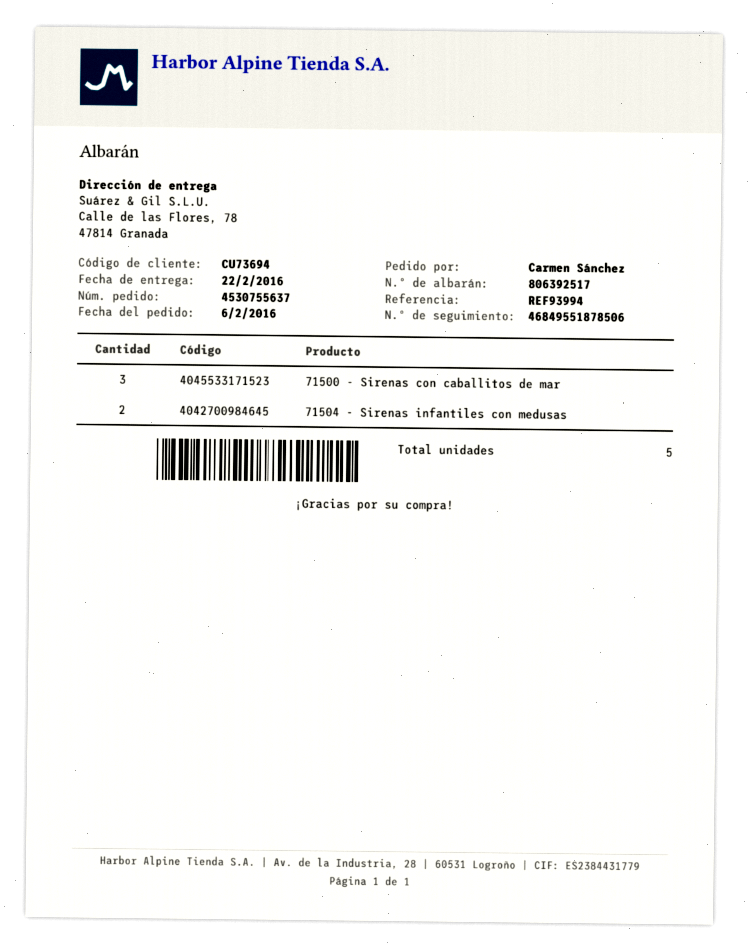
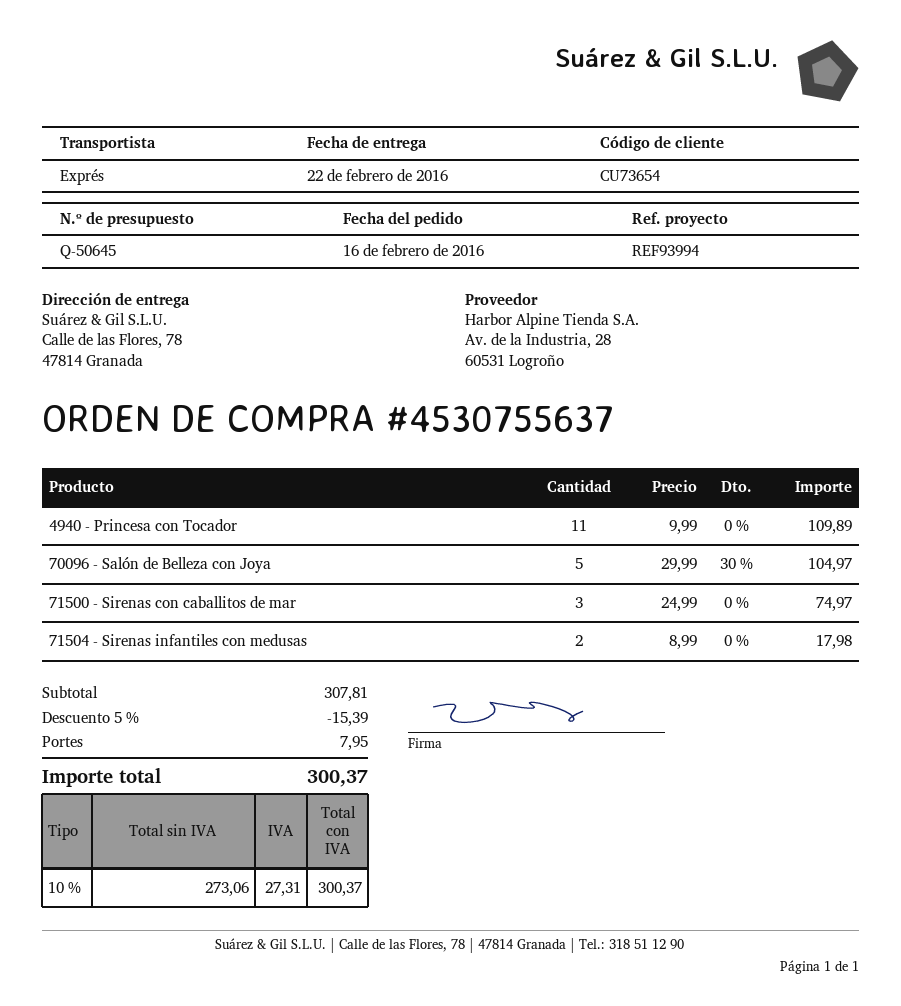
order date: 2016-02-06 -> 2016-02-16
customer number: CU73694 -> CU73654
4940 - Princesa con Tocador: none -> 11
70096 - Salón de Belleza con Joya: none -> 5

